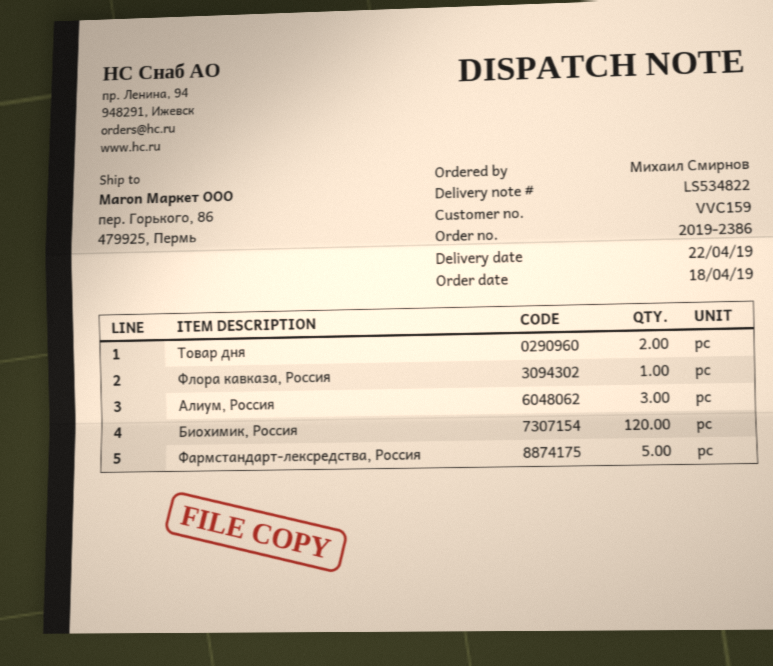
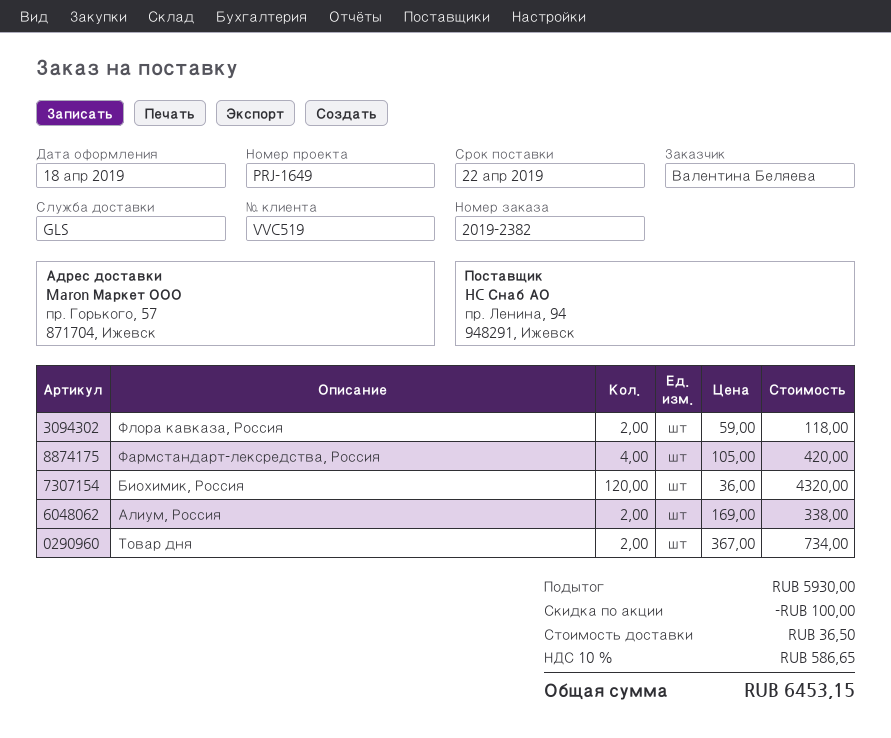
order number: 2019-2386 -> 2019-2382
customer number: VVC159 -> VVC519
ordered by: Михаил Смирнов -> Валентина Беляева
ship to: пер. Горького, 86, 479925, Пермь -> пр. Горького, 57, 871704, Ижевск
Флора кавказа, Россия: 1 -> 2
Алиум, Россия: 3 -> 2
Фармстандарт-лексредства, Россия: 5 -> 4

